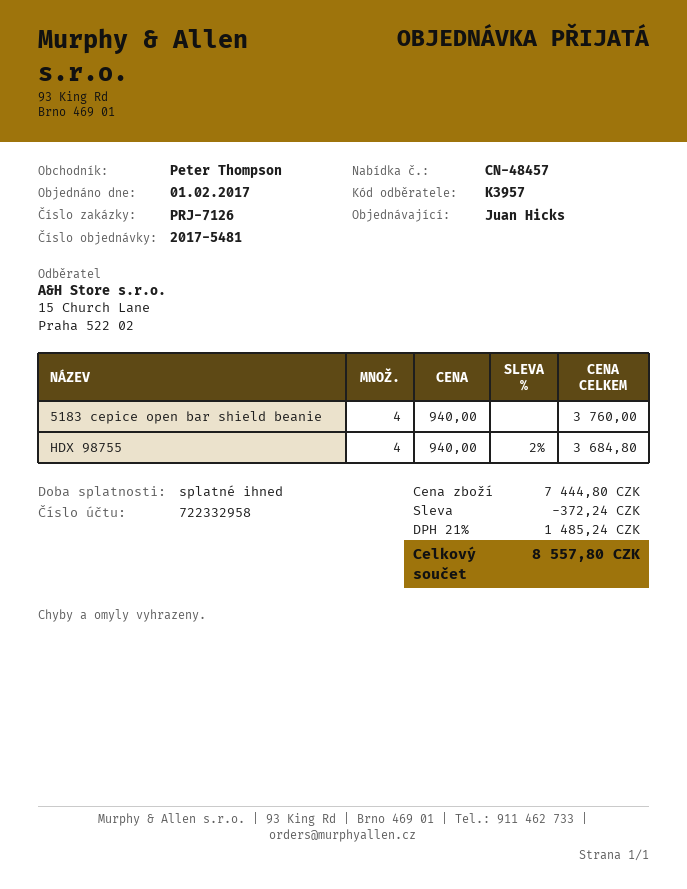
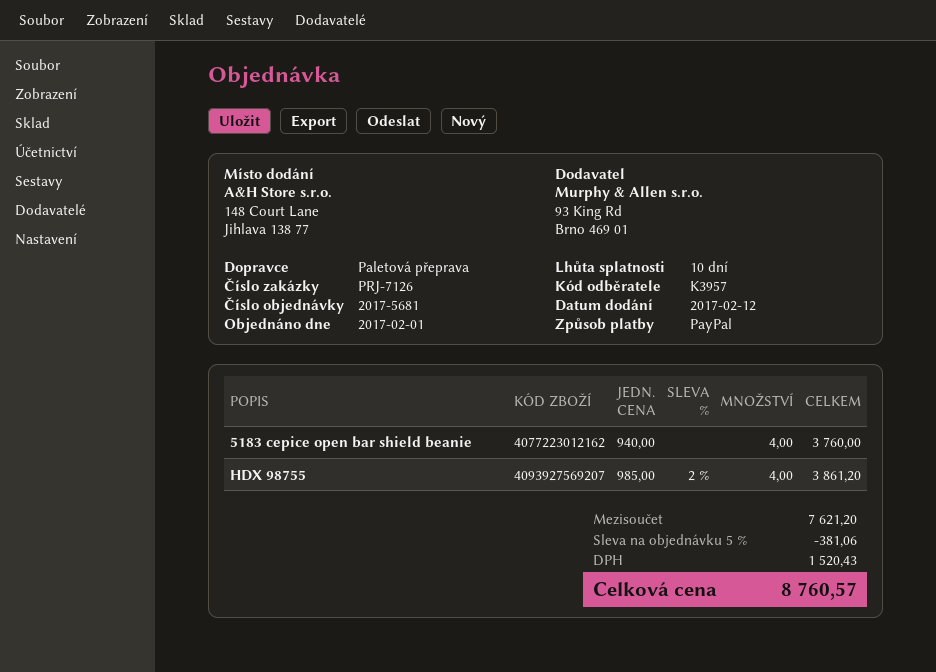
order number: 2017-5481 -> 2017-5681
payment terms: on receipt -> 10 days
HDX 98755: 4 x 940.00 - 2% = 3684.80 -> 4 x 985.00 - 2% = 3861.20
subtotal: 7444.80 -> 7621.20
discount: 372.24 -> 381.06
tax: 1485.24 -> 1520.43
total: 8557.80 -> 8760.57

